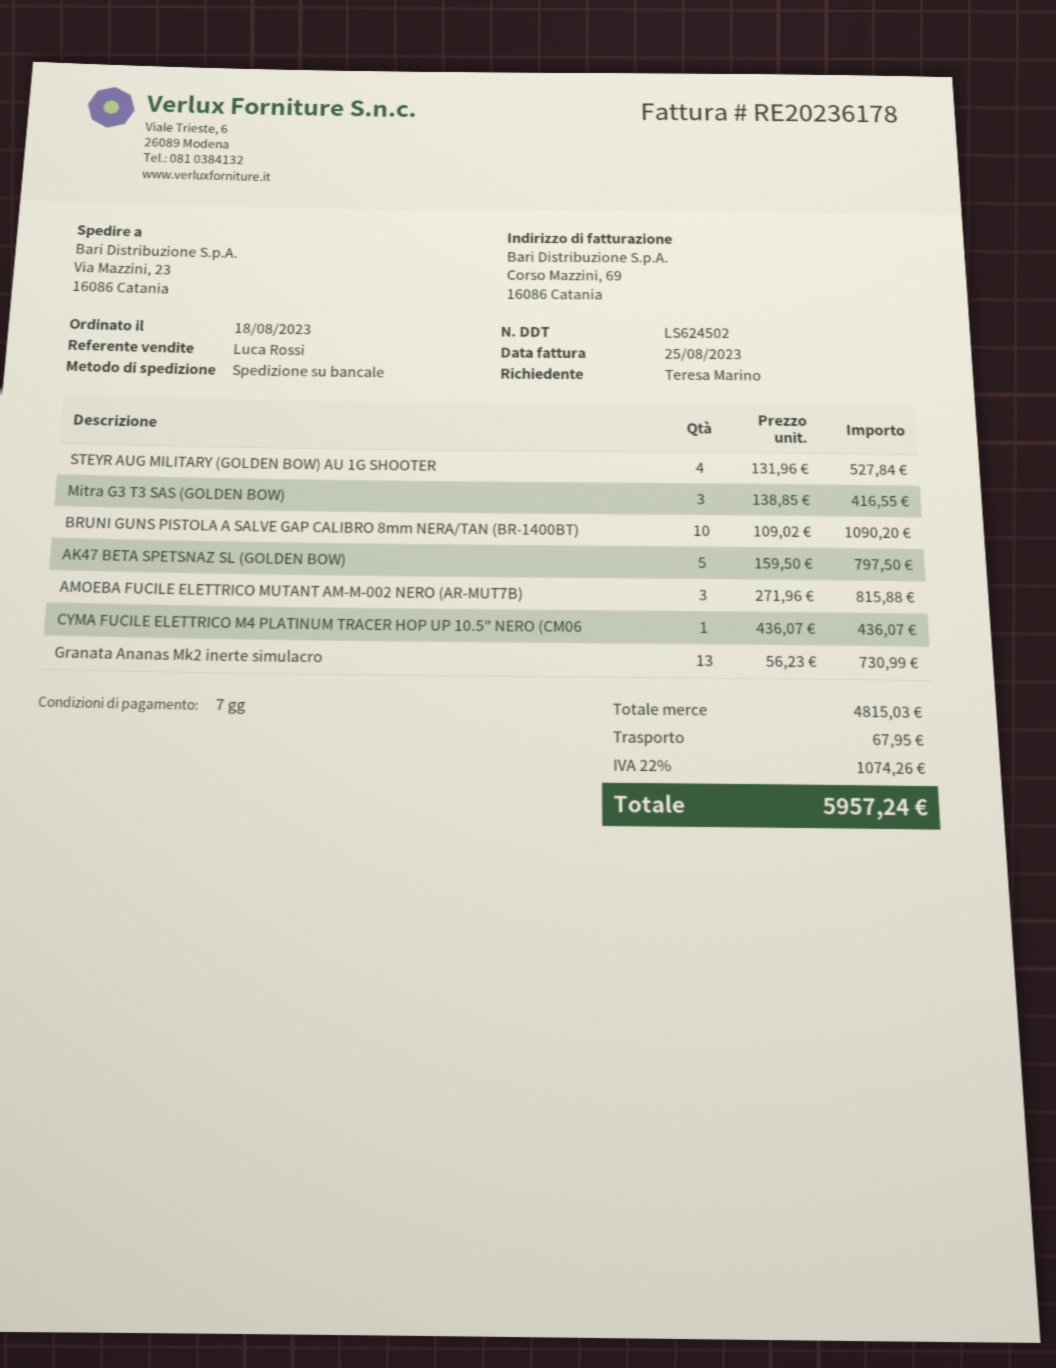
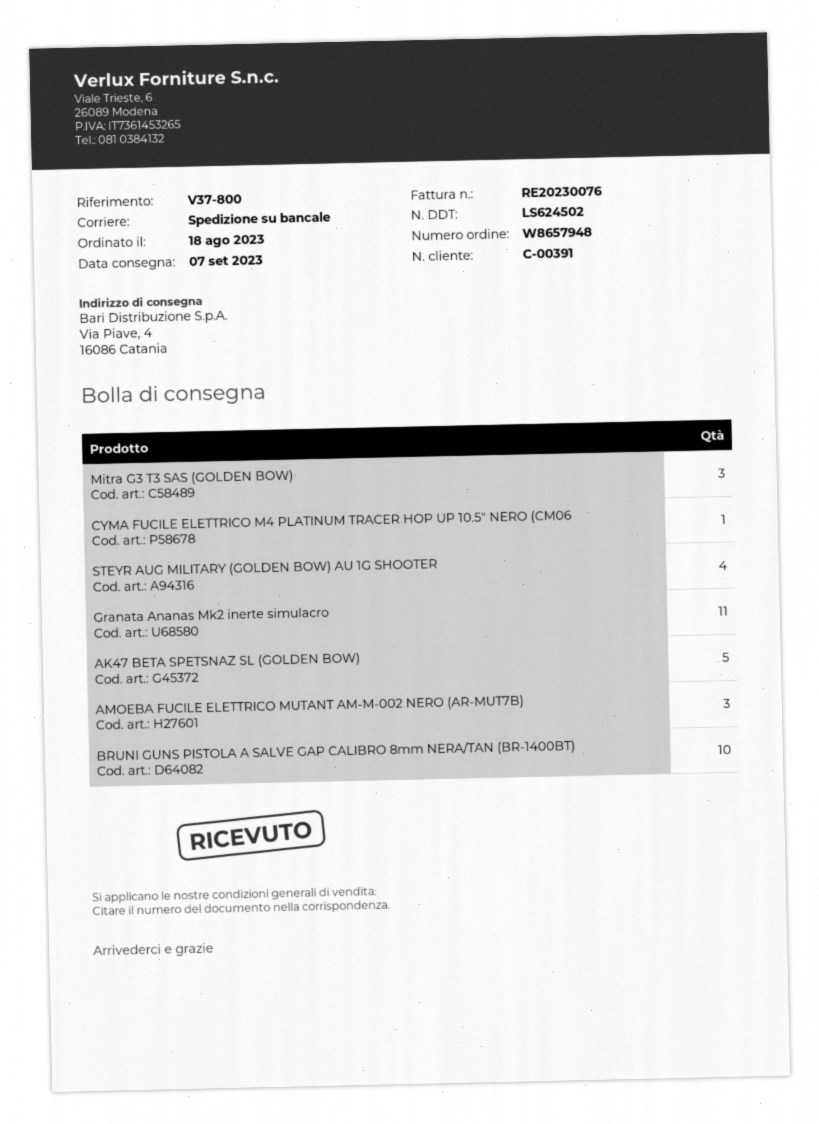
invoice number: RE20236178 -> RE20230076
ship to: Via Mazzini, 23, 16086 Catania -> Via Piave, 4, 16086 Catania
Granata Ananas Mk2 inerte simulacro: 13 -> 11

